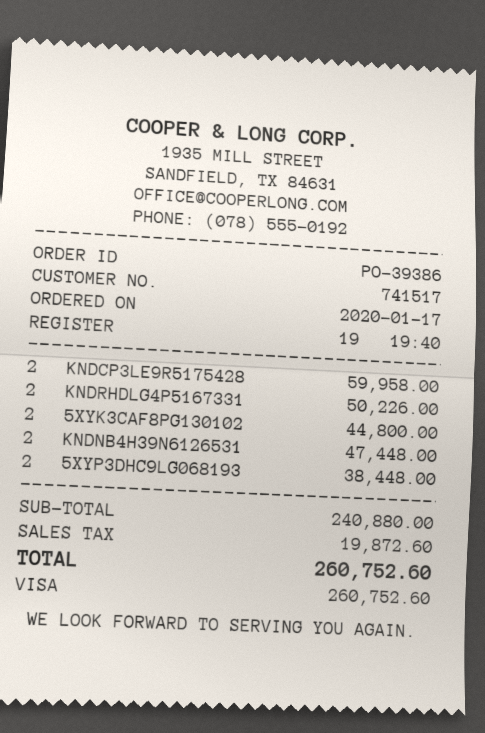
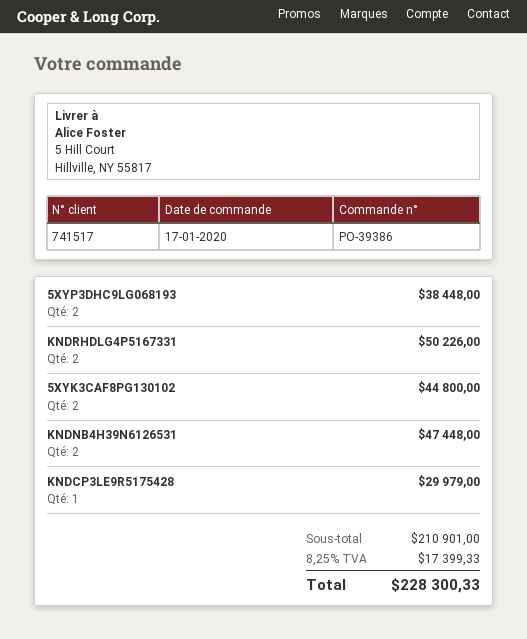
KNDCP3LE9R5175428: 2 for 59958.00 -> 1 for 29979.00
subtotal: 240880.00 -> 210901.00
tax: 19872.60 -> 17399.33
total: 260752.60 -> 228300.33

